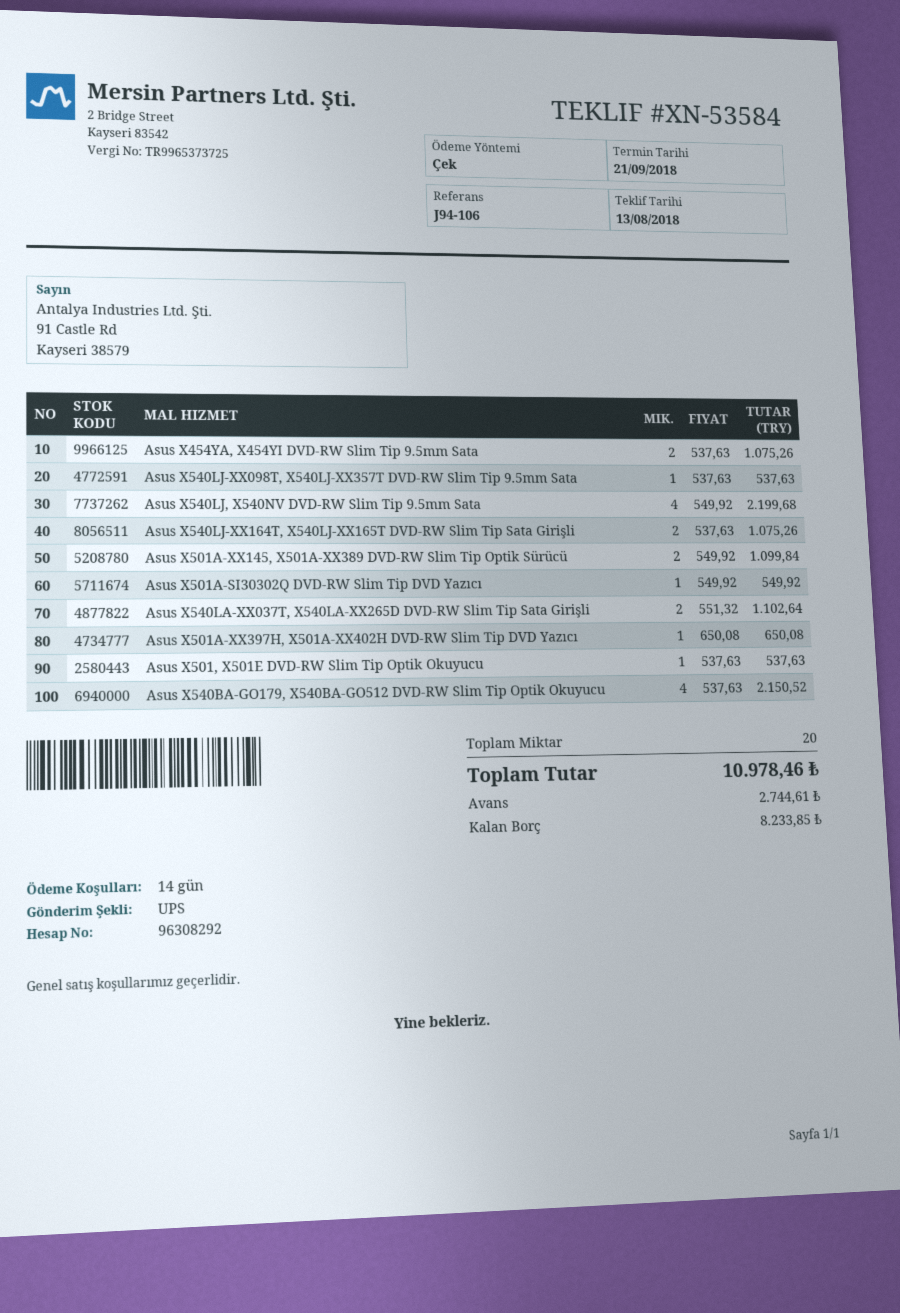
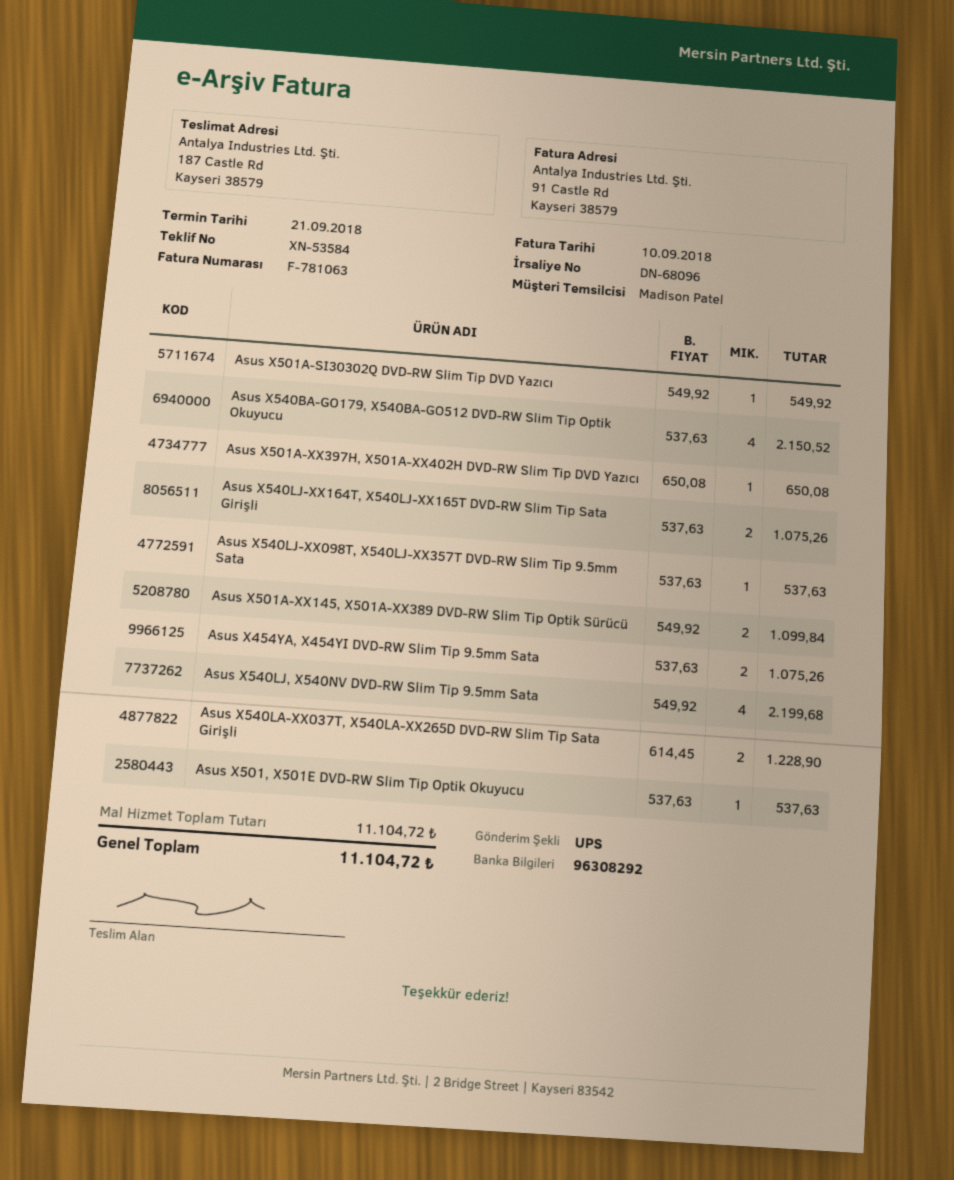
Asus X540LA-XX037T, X540LA-XX265D DVD-RW Slim Tip Sata Girişli: 2 x 551.32 = 1102.64 -> 2 x 614.45 = 1228.90
total: 10978.46 -> 11104.72

